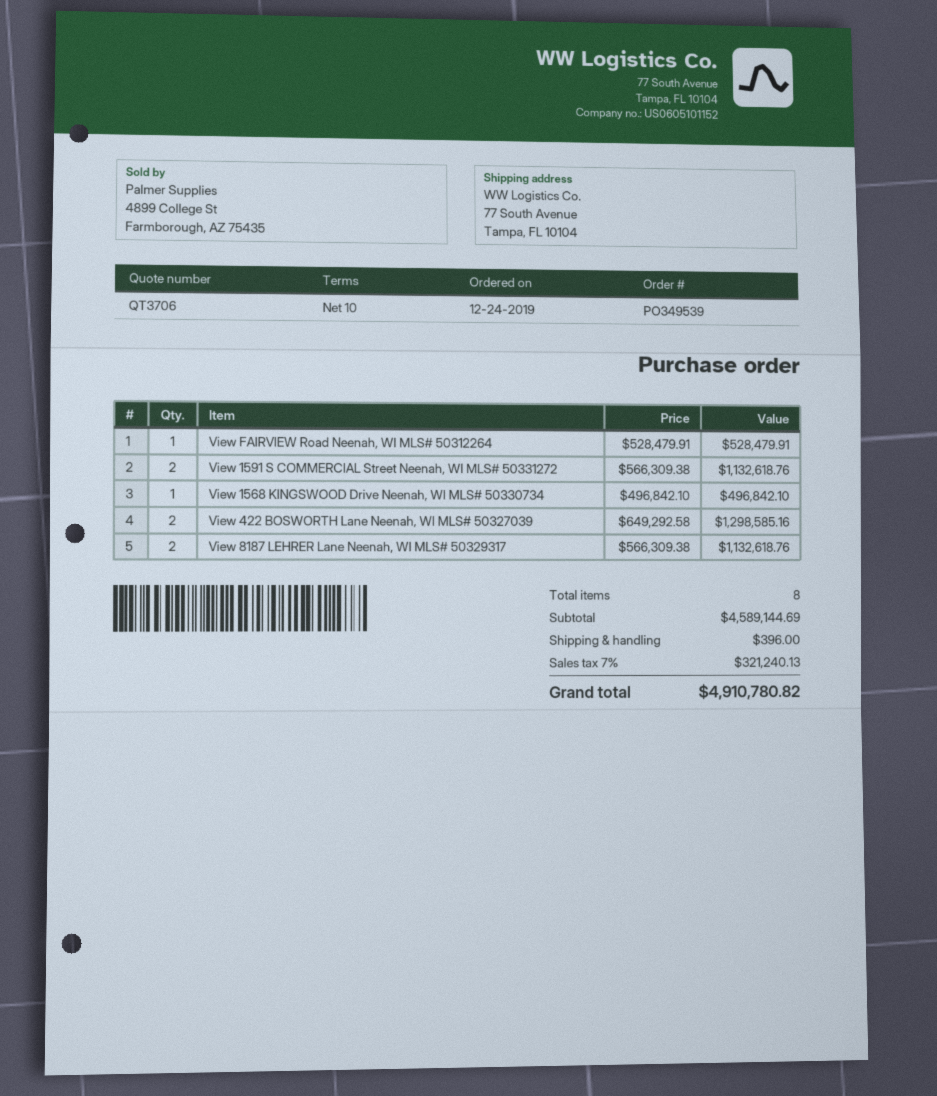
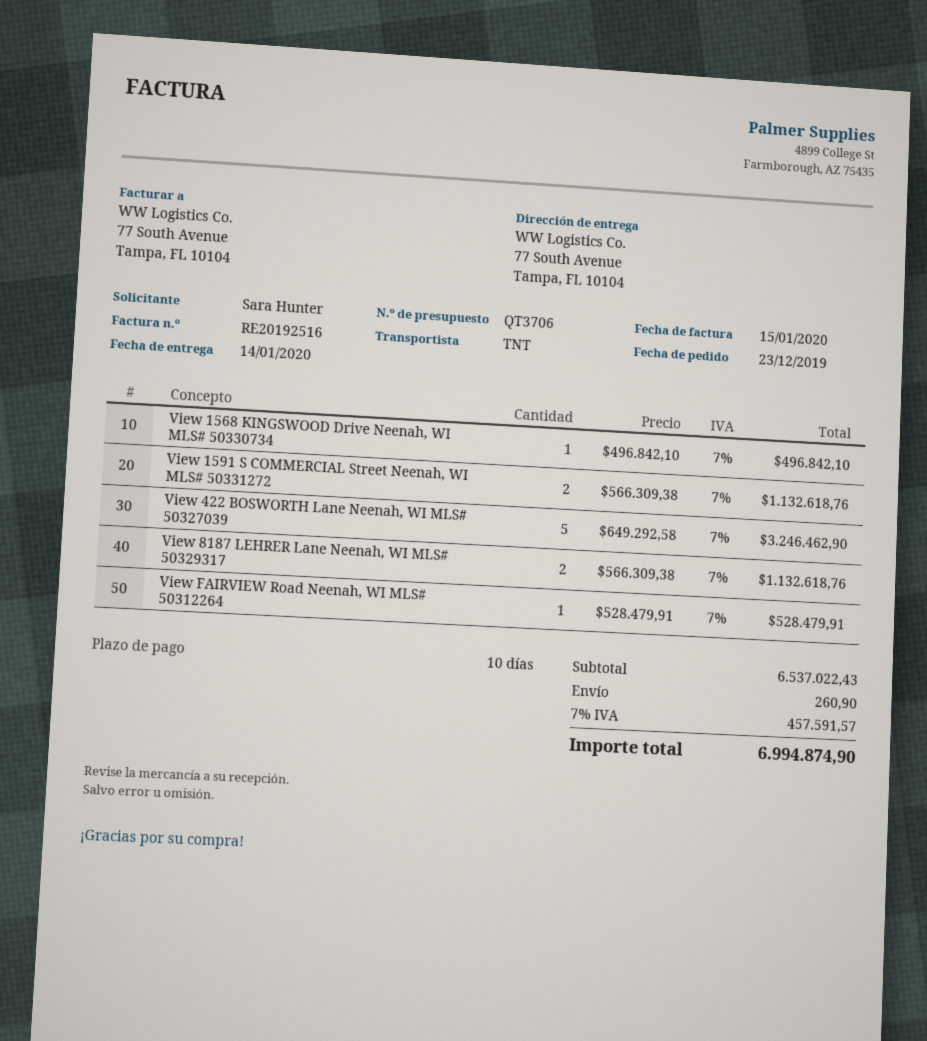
order date: 2019-12-24 -> 2019-12-23
View 422 BOSWORTH Lane Neenah, WI MLS# 50327039: 2 x 649292.58 = 1298585.16 -> 5 x 649292.58 = 3246462.90
subtotal: 4589144.69 -> 6537022.43
shipping: 396.00 -> 260.90
tax: 7% = 321240.13 -> 7% = 457591.57
total: 4910780.82 -> 6994874.90

